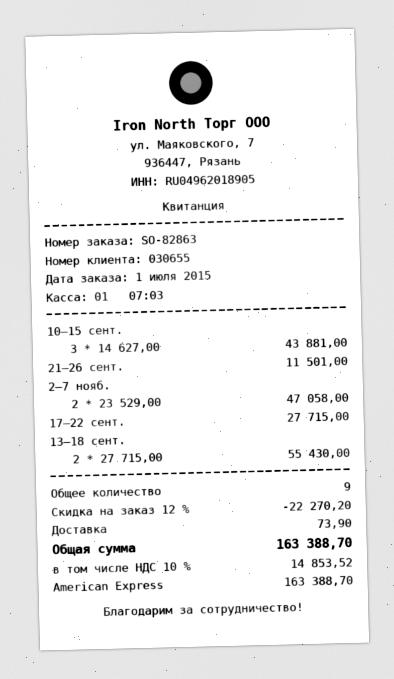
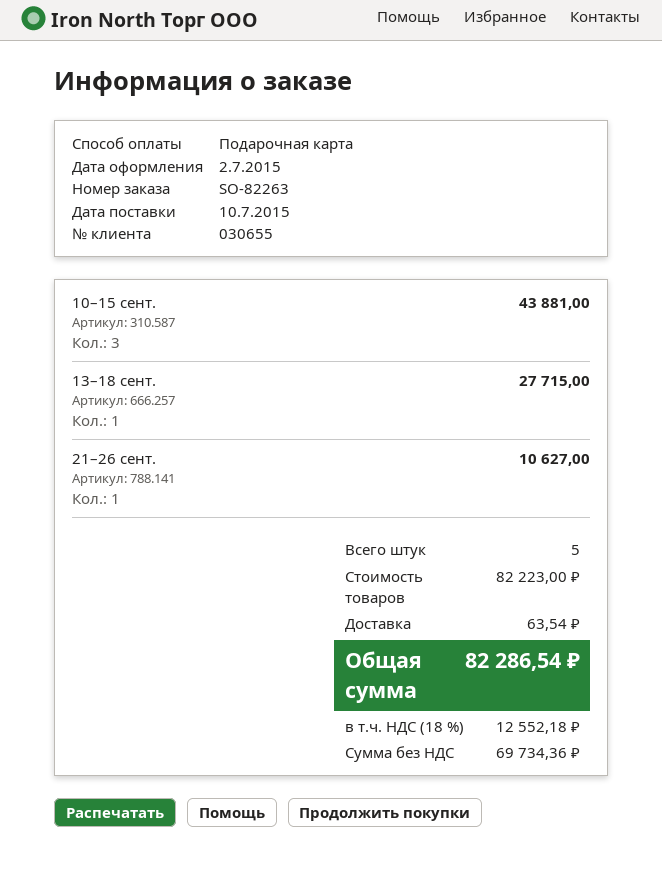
order number: SO-82863 -> SO-82263
order date: 2015-07-01 -> 2015-07-02
payment method: American Express -> gift card
21–26 сент.: 1 for 11501.00 -> 1 for 10627.00
2–7 нояб.: 2 for 47058.00 -> none
17–22 сент.: 1 for 27715.00 -> none
13–18 сент.: 2 for 55430.00 -> 1 for 27715.00
total quantity: 9 -> 5
discount: 12% = 22270.20 -> none
shipping: 73.90 -> 63.54
tax: 10% = 14853.52 -> 18% = 12552.18
total: 163388.70 -> 82286.54

